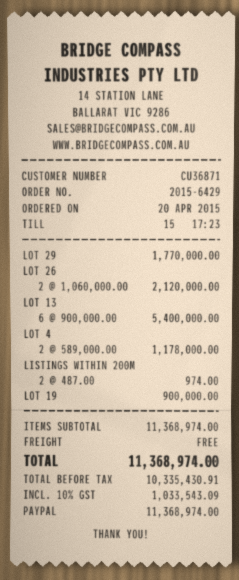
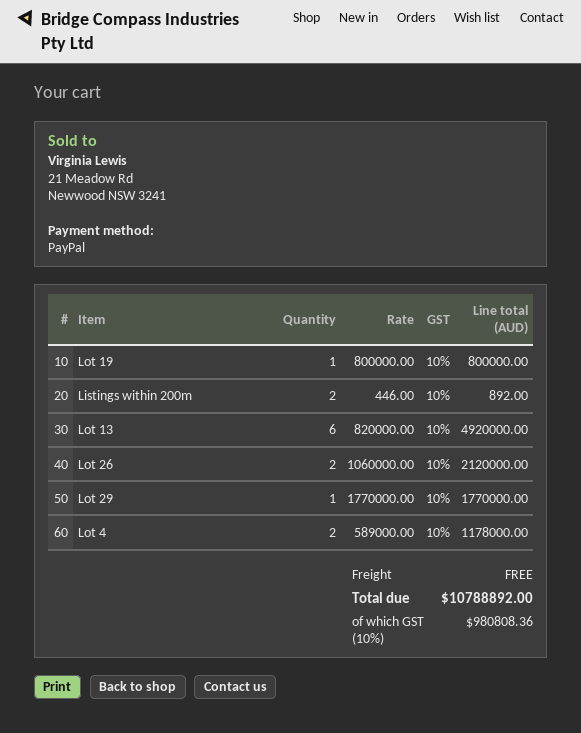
LOT 13: 6 x 900000.00 = 5400000.00 -> 6 x 820000.00 = 4920000.00
LISTINGS WITHIN 200M: 2 x 487.00 = 974.00 -> 2 x 446.00 = 892.00
LOT 19: 1 x 900000.00 = 900000.00 -> 1 x 800000.00 = 800000.00
tax: 10% = 1033543.09 -> 10% = 980808.36
total: 11368974.00 -> 10788892.00

